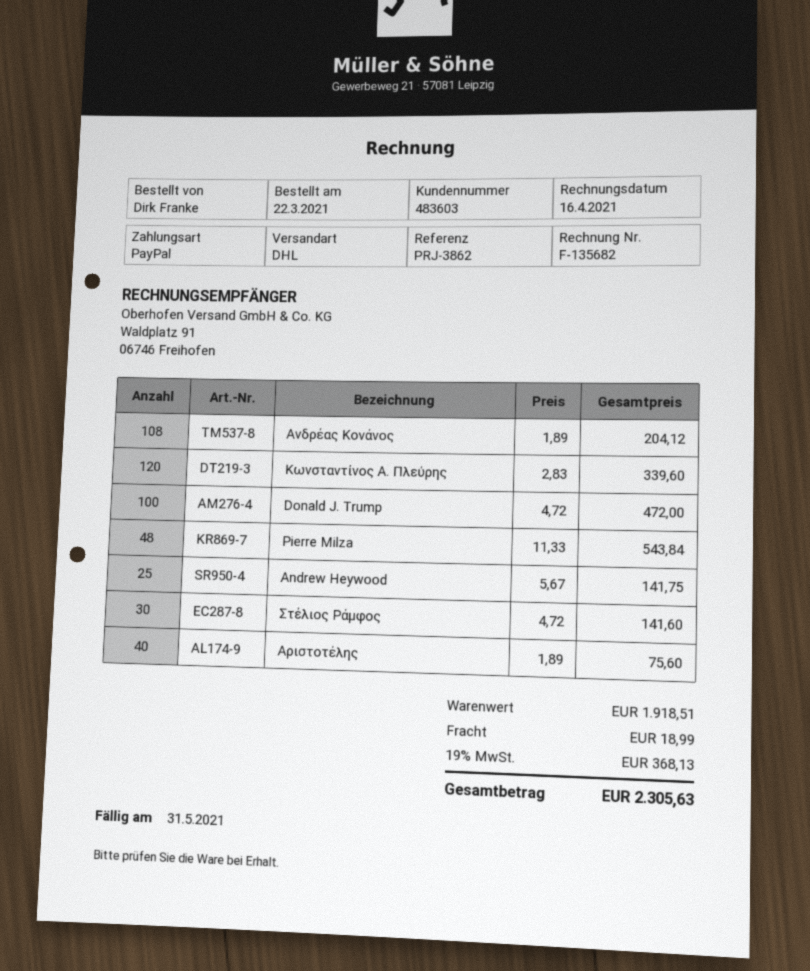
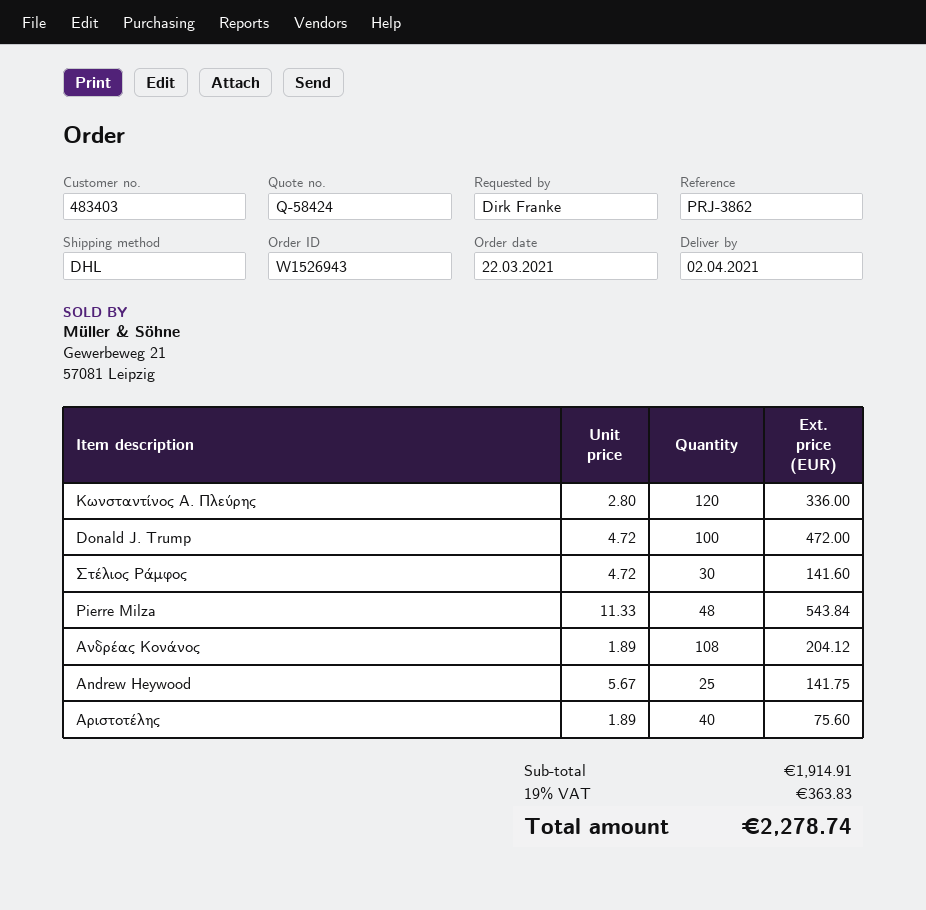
customer number: 483603 -> 483403
Κωνσταντίνος Α. Πλεύρης: 120 x 2.83 = 339.60 -> 120 x 2.80 = 336.00
subtotal: 1918.51 -> 1914.91
shipping: 18.99 -> none
tax: 19% = 368.13 -> 19% = 363.83
total: 2305.63 -> 2278.74

